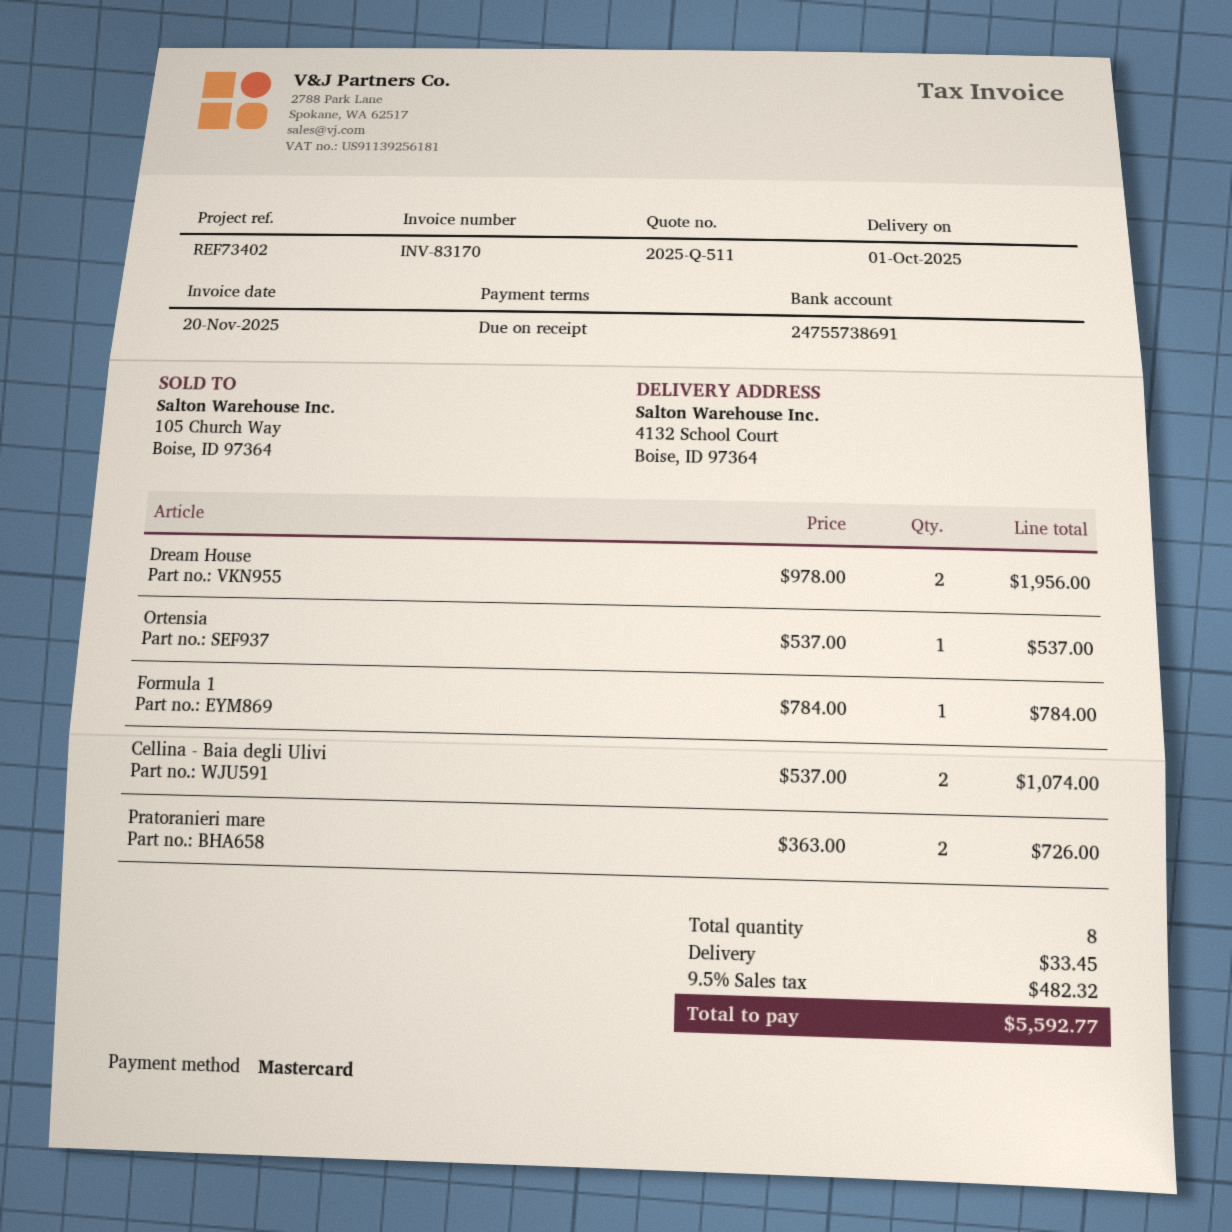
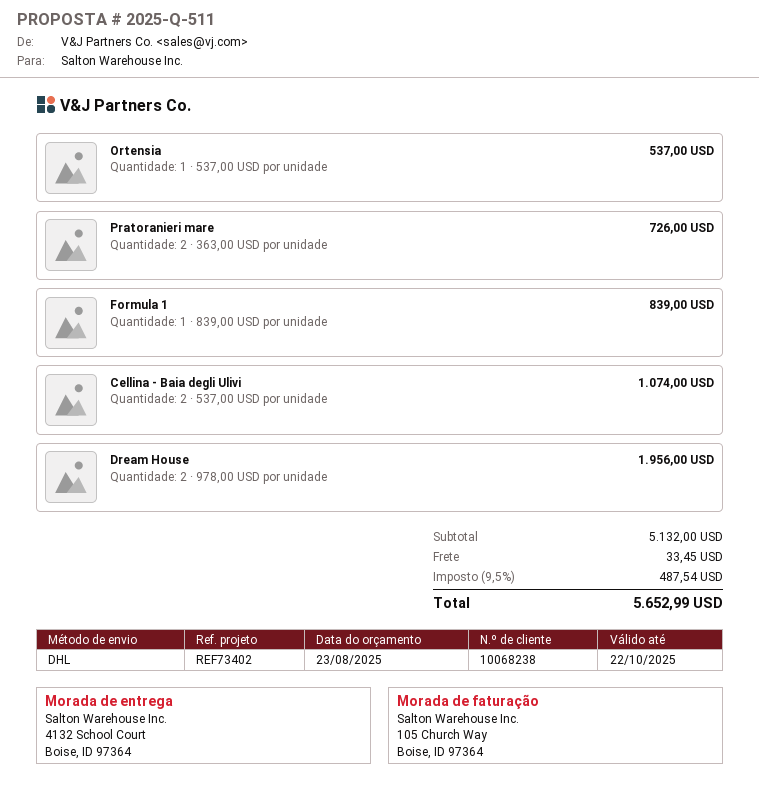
Formula 1: 1 x 784.00 = 784.00 -> 1 x 839.00 = 839.00
tax: 9.5% = 482.32 -> 9.5% = 487.54
total: 5592.77 -> 5652.99

